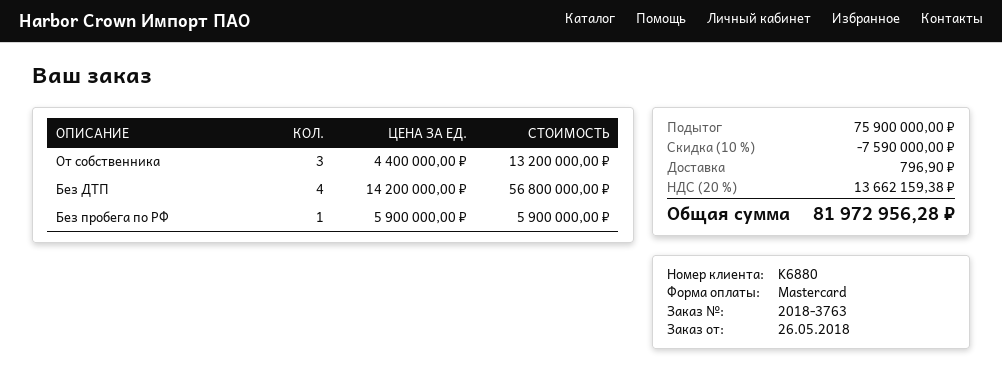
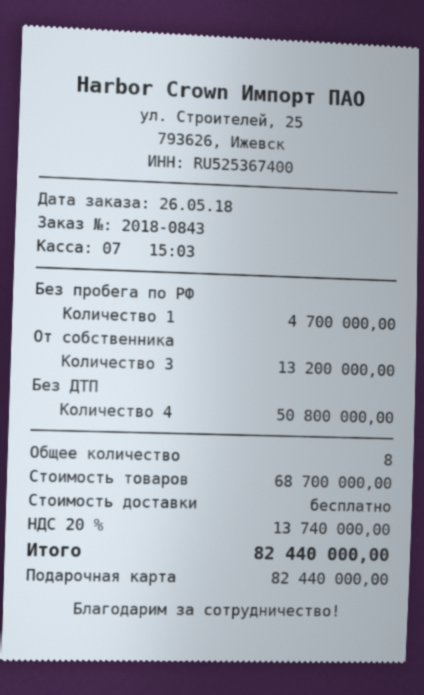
order number: 2018-3763 -> 2018-0843
payment method: Mastercard -> gift card
Без ДТП: 4 for 56800000.00 -> 4 for 50800000.00
Без пробега по РФ: 1 for 5900000.00 -> 1 for 4700000.00
subtotal: 75900000.00 -> 68700000.00
discount: 10% = 7590000.00 -> none
shipping: 796.90 -> 0.00
tax: 20% = 13662159.38 -> 20% = 13740000.00
total: 81972956.28 -> 82440000.00

